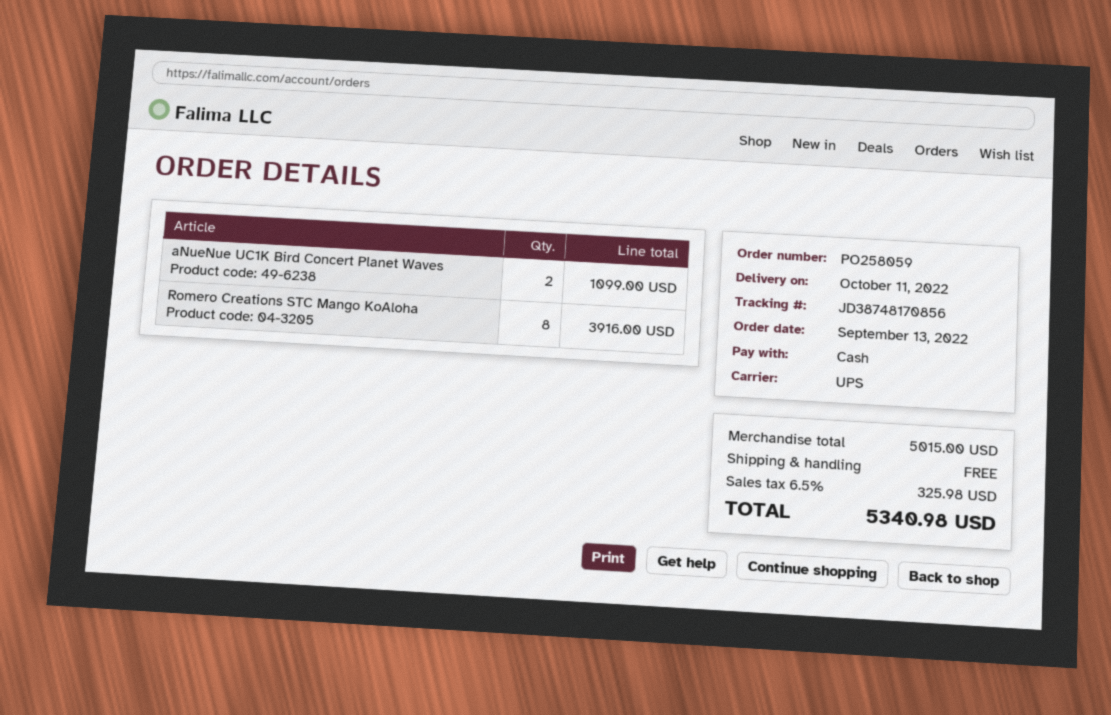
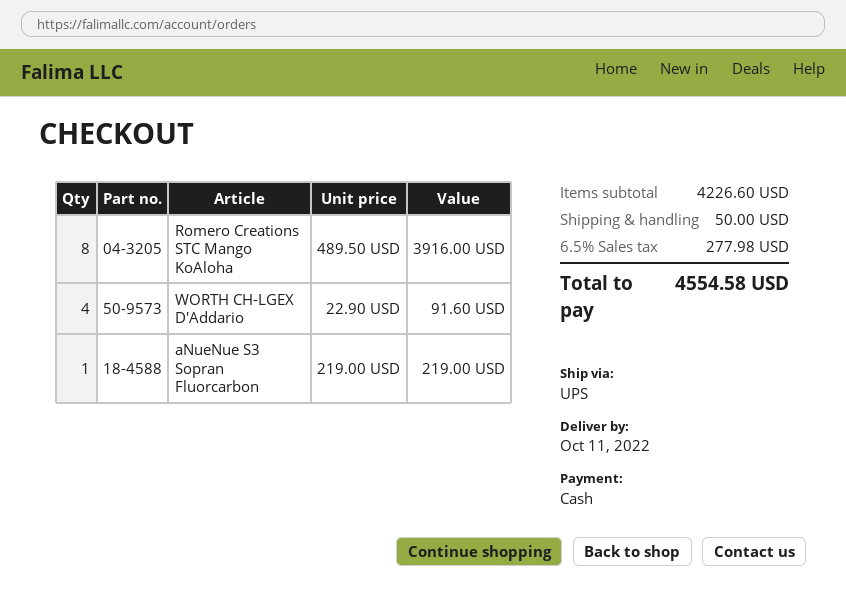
aNueNue UC1K Bird Concert Planet Waves: 2 for 1099.00 -> none
WORTH CH-LGEX D'Addario: none -> 4 for 91.60
aNueNue S3 Sopran Fluorcarbon: none -> 1 for 219.00
subtotal: 5015.00 -> 4226.60
shipping: 0.00 -> 50.00
tax: 6.5% = 325.98 -> 6.5% = 277.98
total: 5340.98 -> 4554.58

